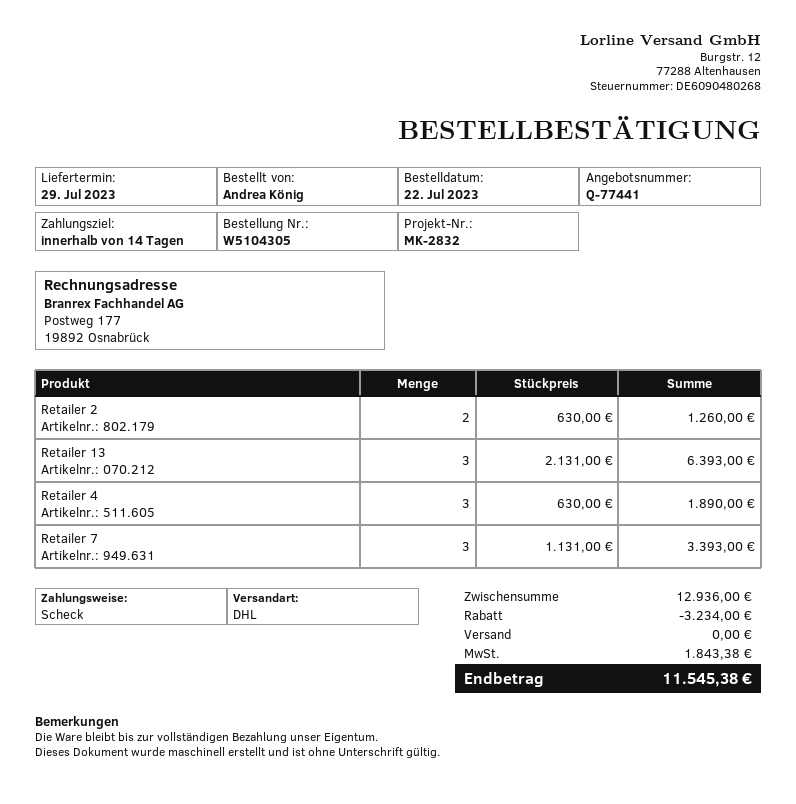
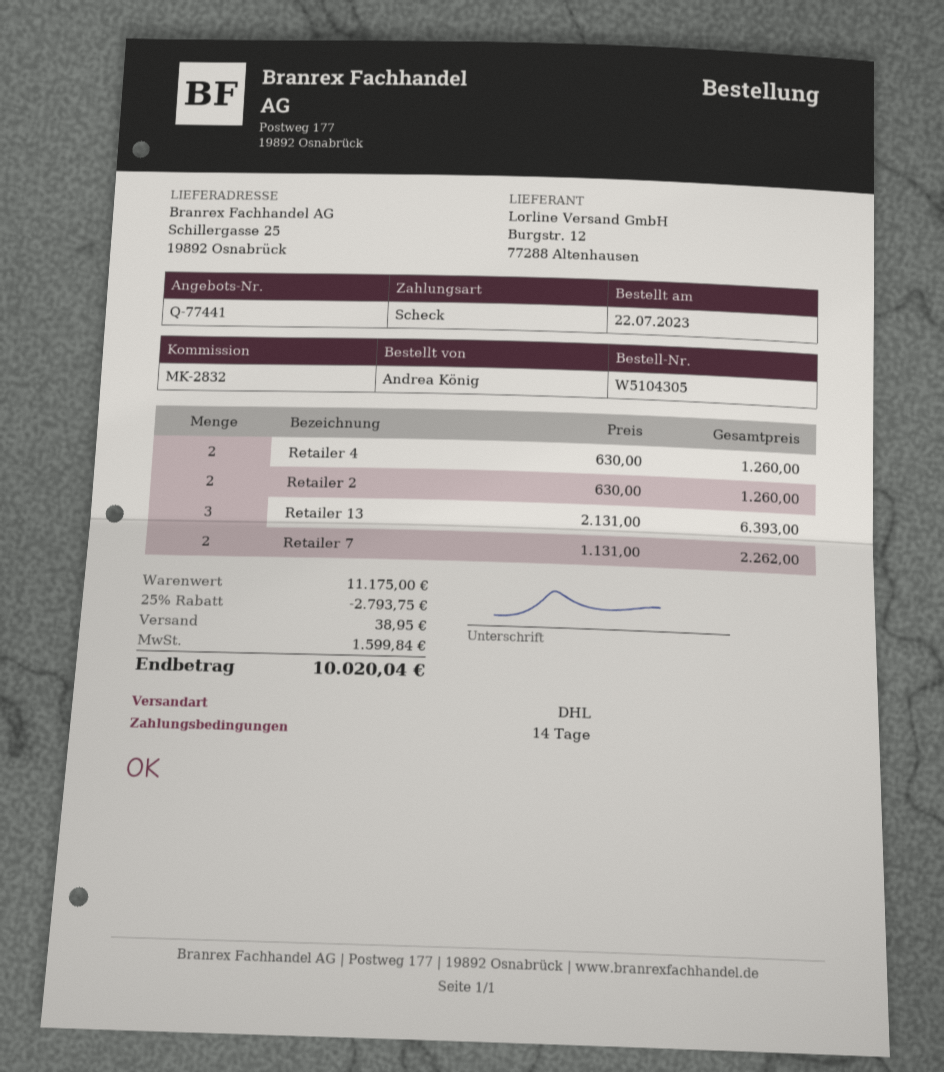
Retailer 4: 3 x 630.00 = 1890.00 -> 2 x 630.00 = 1260.00
Retailer 7: 3 x 1131.00 = 3393.00 -> 2 x 1131.00 = 2262.00
subtotal: 12936.00 -> 11175.00
discount: 3234.00 -> 2793.75
shipping: 0.00 -> 38.95
tax: 1843.38 -> 1599.84
total: 11545.38 -> 10020.04

